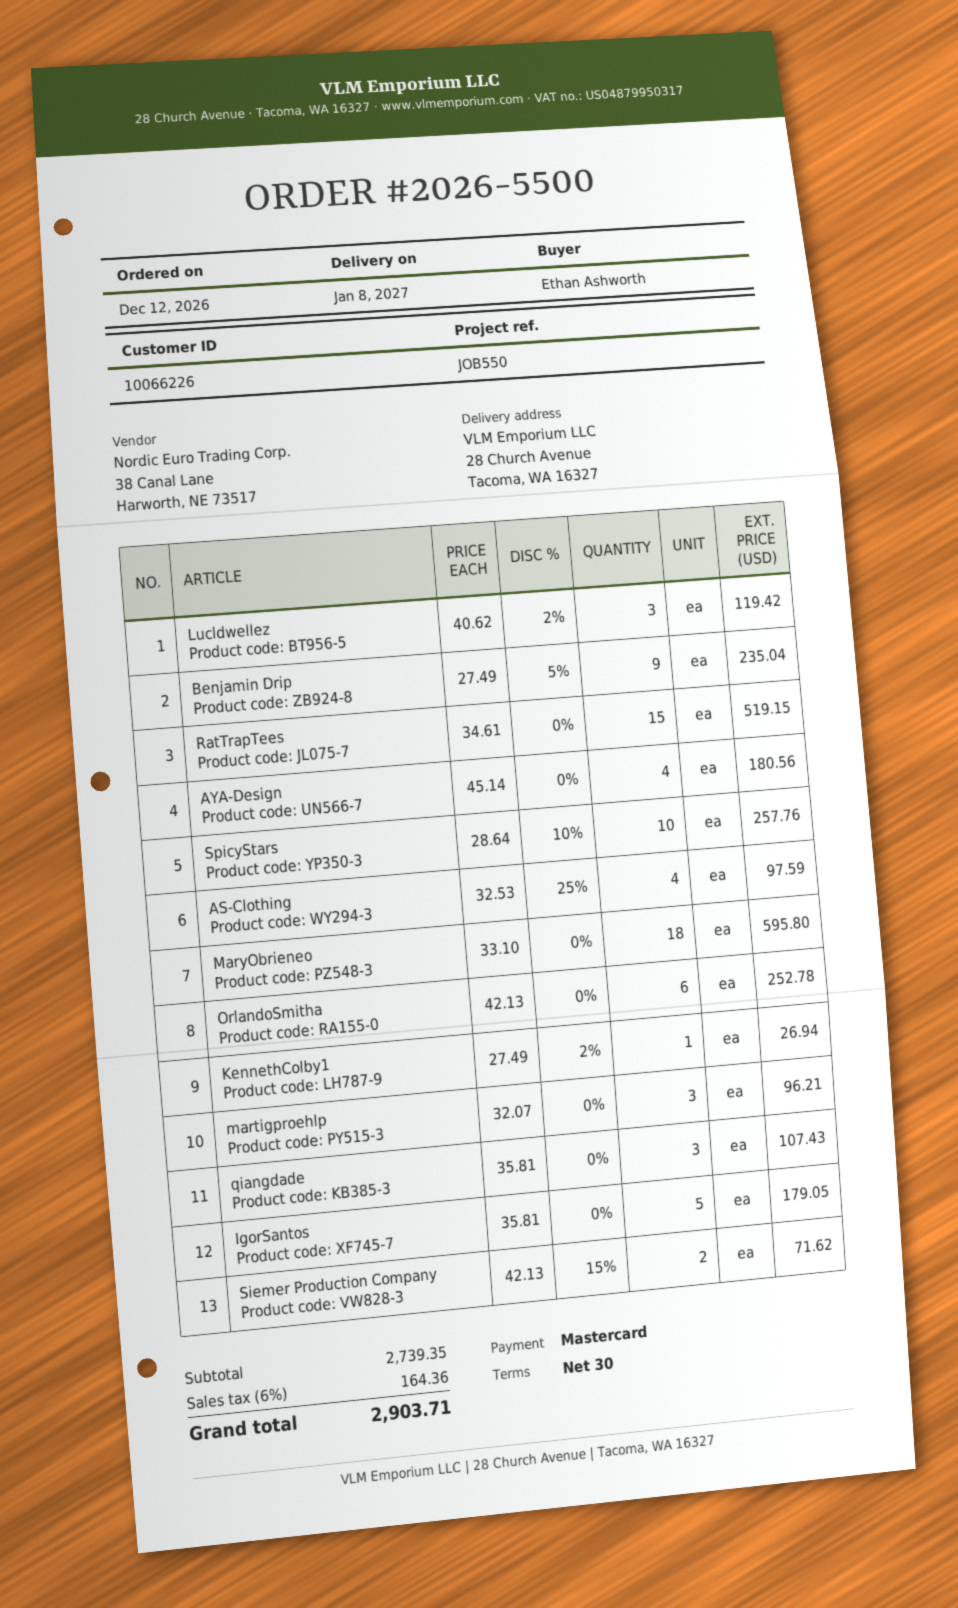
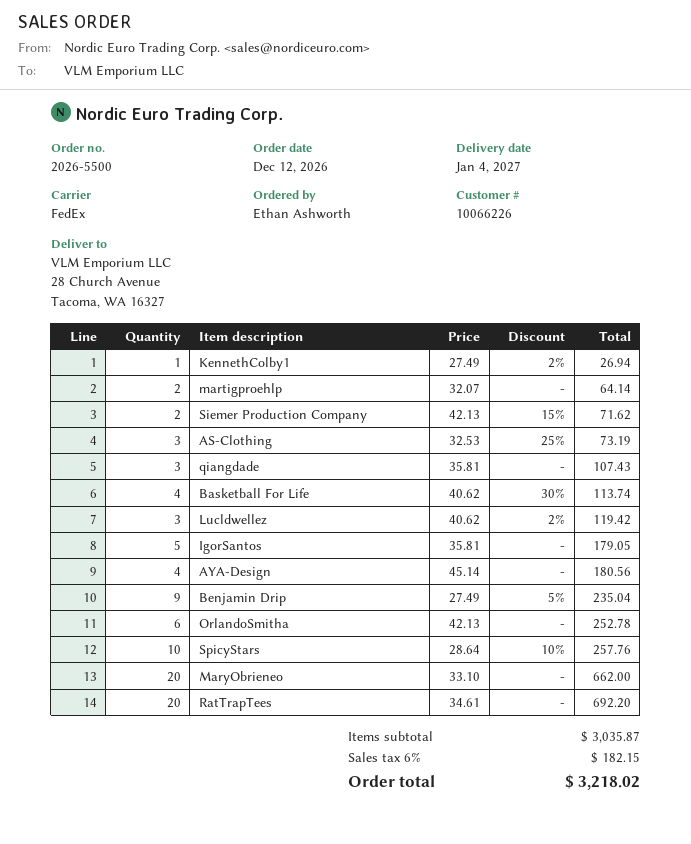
delivery date: 2027-01-08 -> 2027-01-04
RatTrapTees: 15 x 34.61 = 519.15 -> 20 x 34.61 = 692.20
AS-Clothing: 4 x 32.53 - 25% = 97.59 -> 3 x 32.53 - 25% = 73.19
MaryObrieneo: 18 x 33.10 = 595.80 -> 20 x 33.10 = 662.00
martigproehlp: 3 x 32.07 = 96.21 -> 2 x 32.07 = 64.14
Basketball For Life: none -> 4 x 40.62 - 30% = 113.74
subtotal: 2739.35 -> 3035.87
tax: 6% = 164.36 -> 6% = 182.15
total: 2903.71 -> 3218.02

